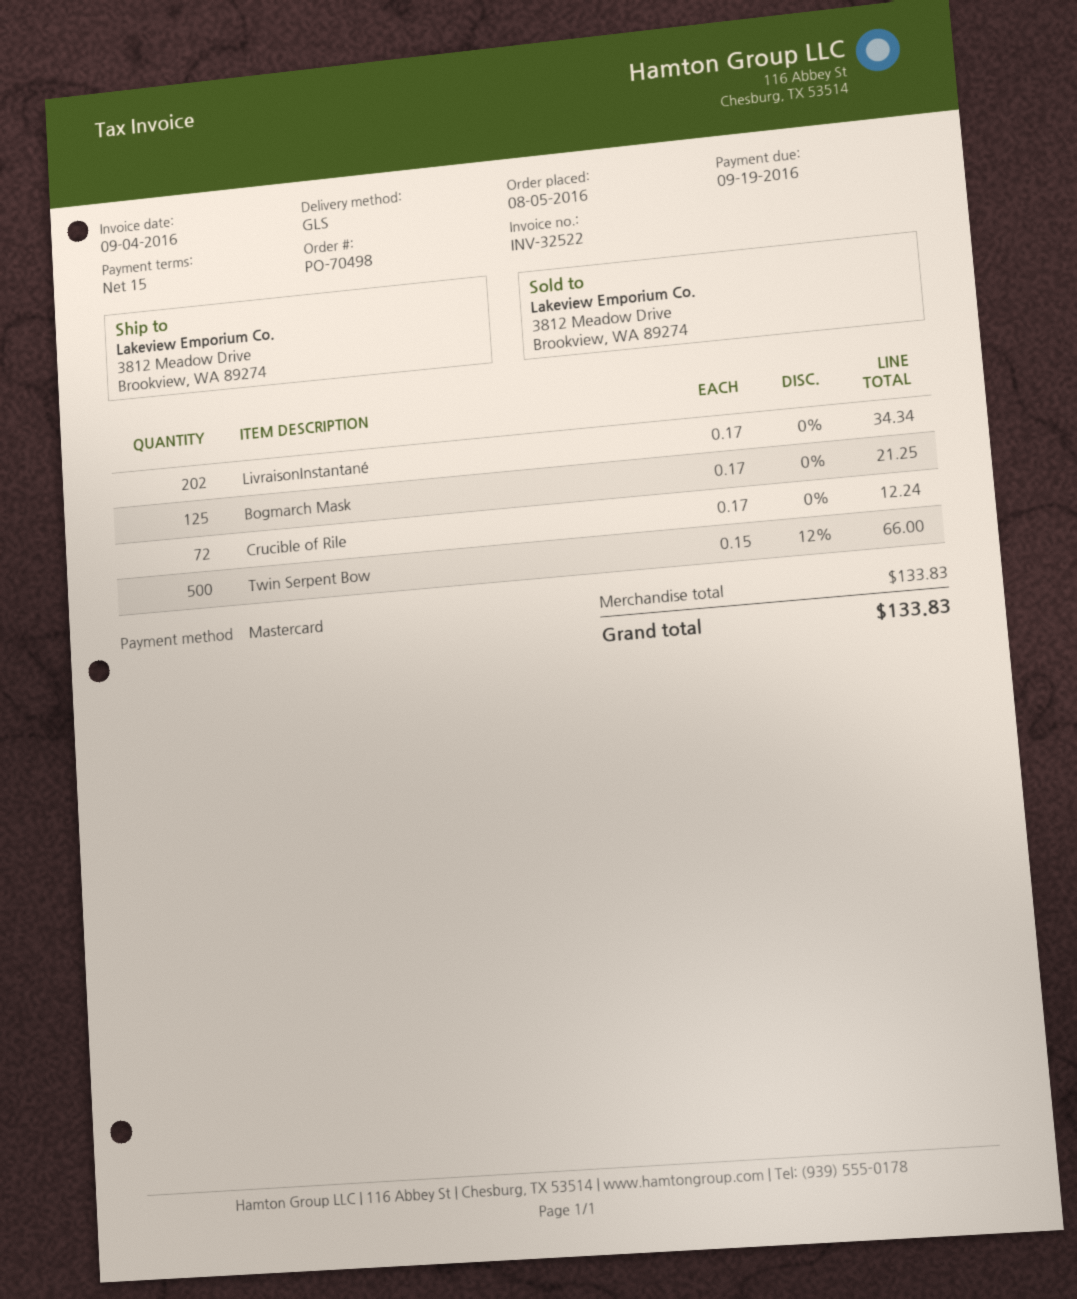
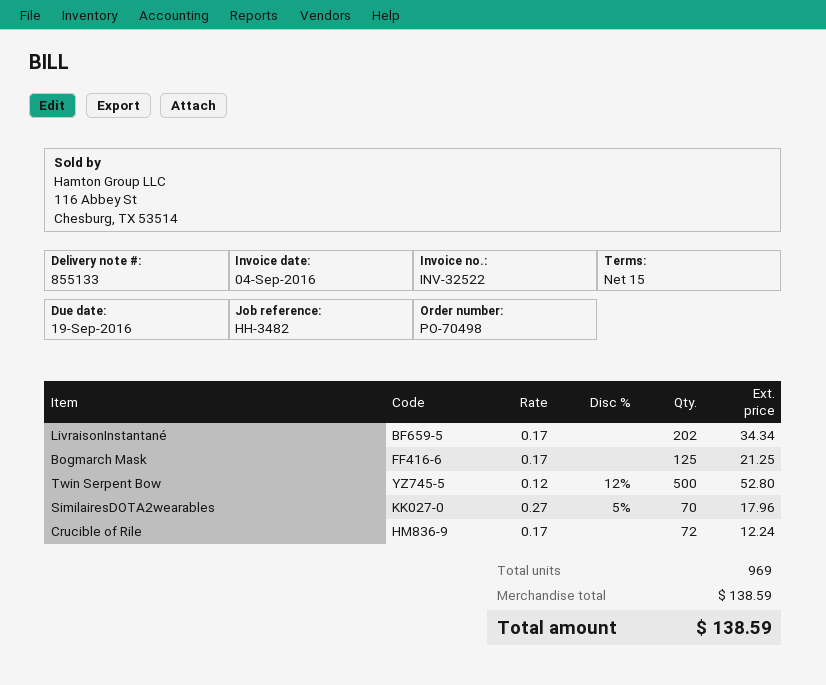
Twin Serpent Bow: 500 x 0.15 - 12% = 66.00 -> 500 x 0.12 - 12% = 52.80
SimilairesDOTA2wearables: none -> 70 x 0.27 - 5% = 17.96
subtotal: 133.83 -> 138.59
total: 133.83 -> 138.59

